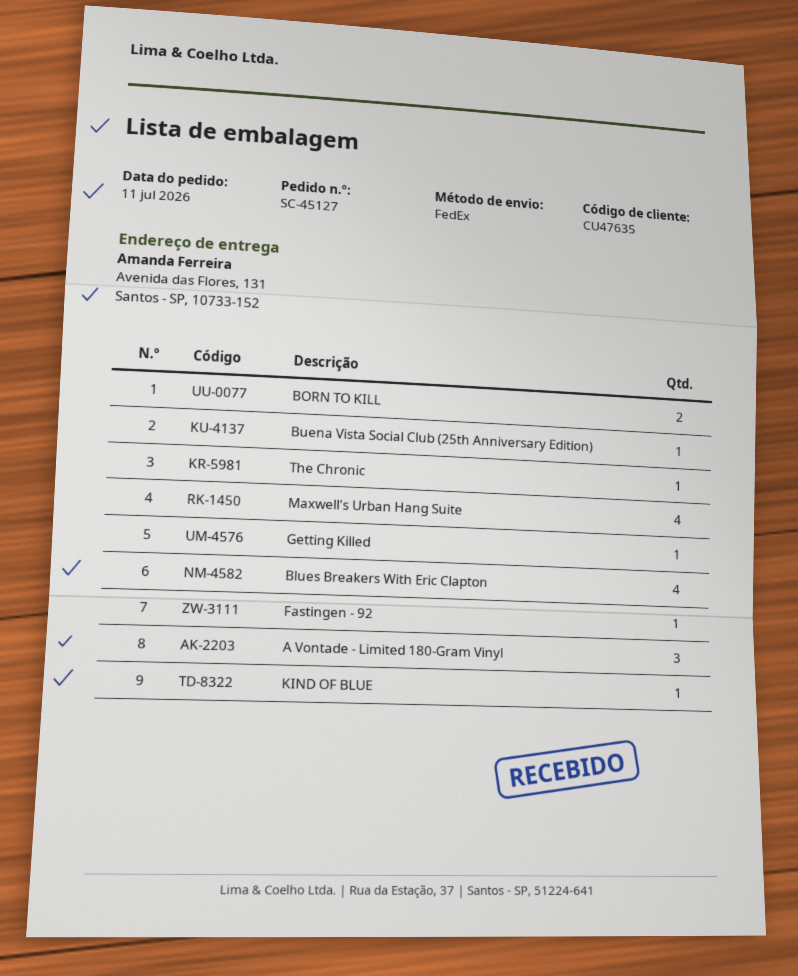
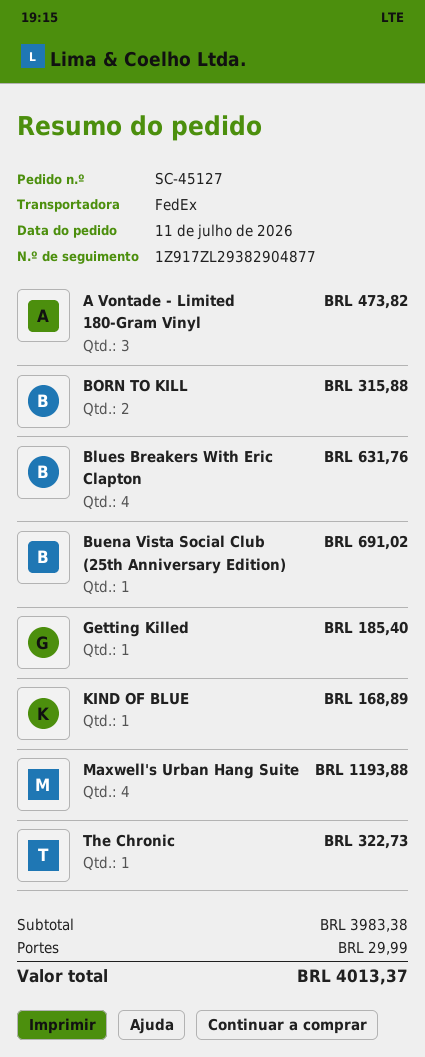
Fastingen - 92: 1 -> none

